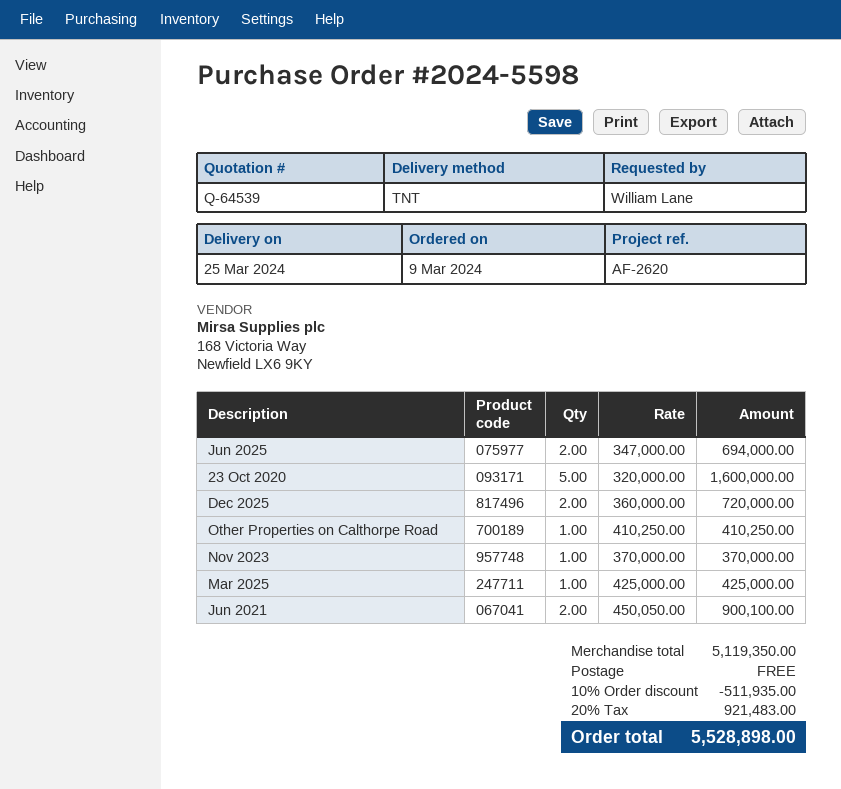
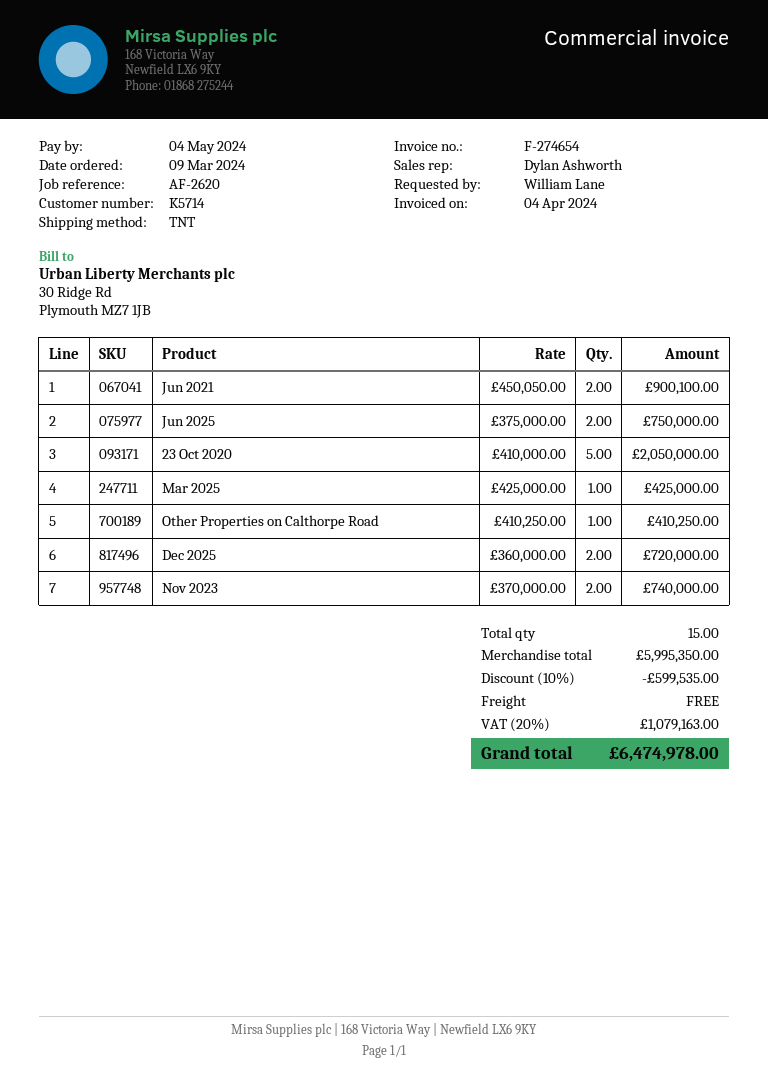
Jun 2025: 2 x 347000.00 = 694000.00 -> 2 x 375000.00 = 750000.00
23 Oct 2020: 5 x 320000.00 = 1600000.00 -> 5 x 410000.00 = 2050000.00
Nov 2023: 1 x 370000.00 = 370000.00 -> 2 x 370000.00 = 740000.00
subtotal: 5119350.00 -> 5995350.00
discount: 10% = 511935.00 -> 10% = 599535.00
tax: 20% = 921483.00 -> 20% = 1079163.00
total: 5528898.00 -> 6474978.00

